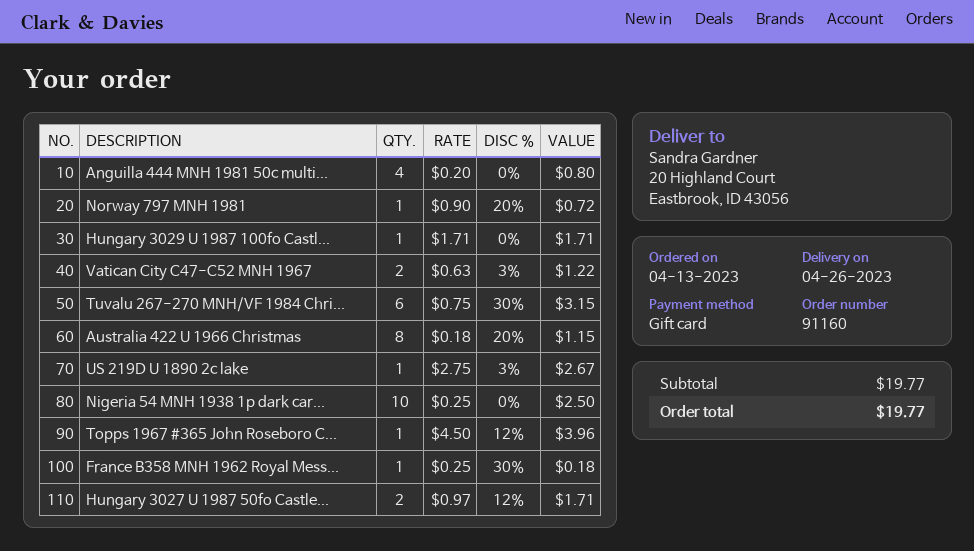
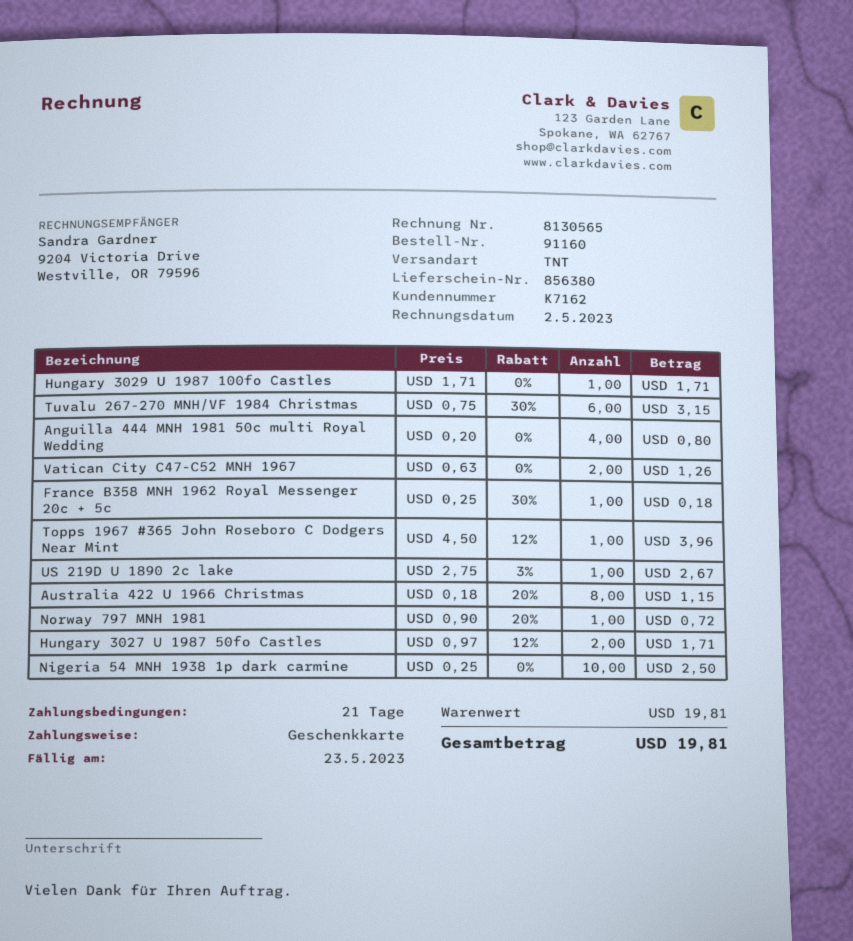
Vatican City C47-C52 MNH 1967: 2 x 0.63 - 3% = 1.22 -> 2 x 0.63 = 1.26
subtotal: 19.77 -> 19.81
total: 19.77 -> 19.81

